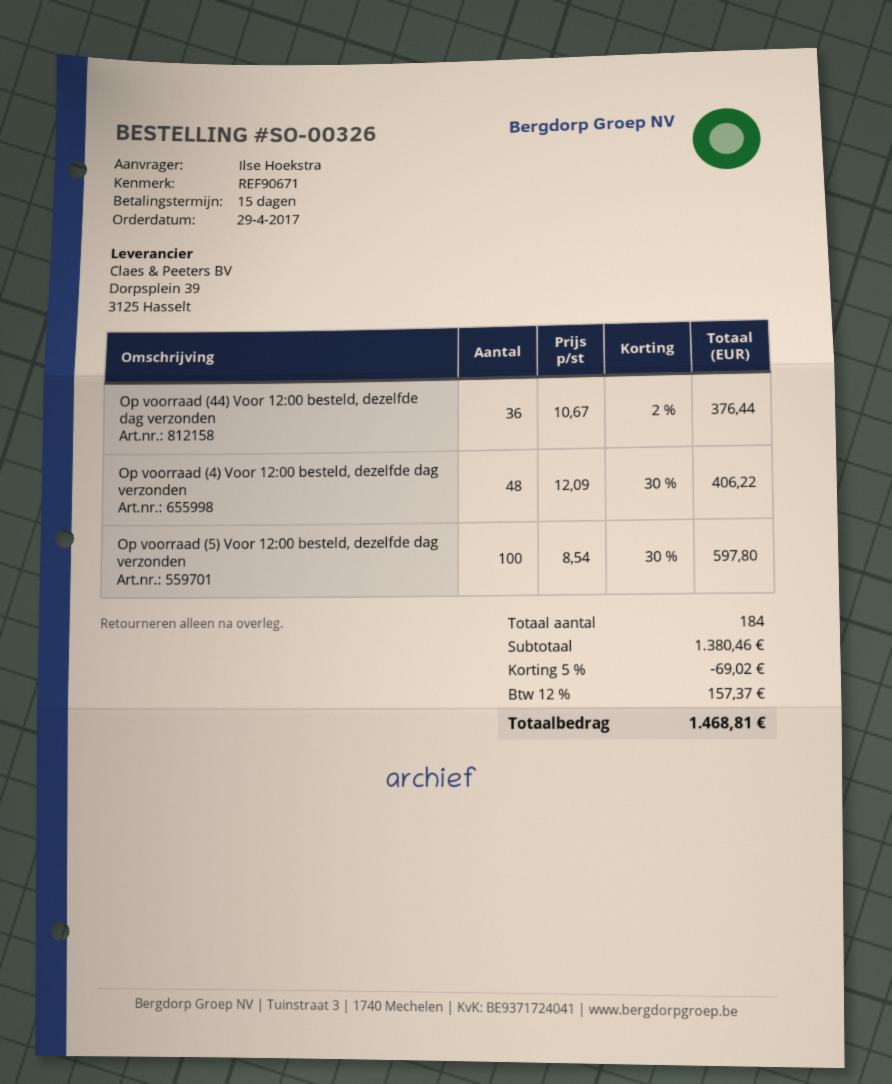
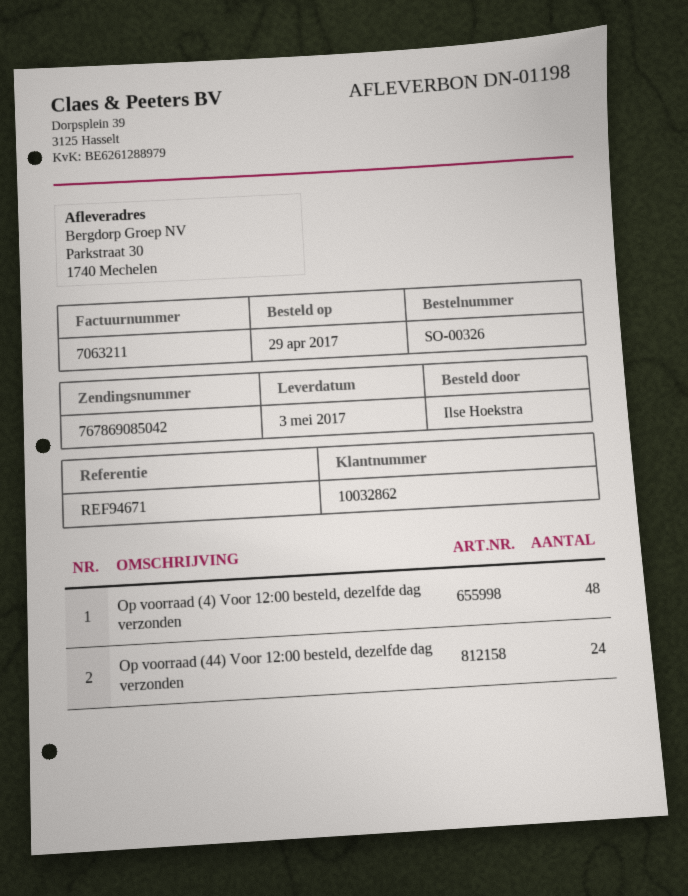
reference: REF90671 -> REF94671
Op voorraad (44) Voor 12:00 besteld, dezelfde dag verzonden: 36 -> 24
Op voorraad (5) Voor 12:00 besteld, dezelfde dag verzonden: 100 -> none

